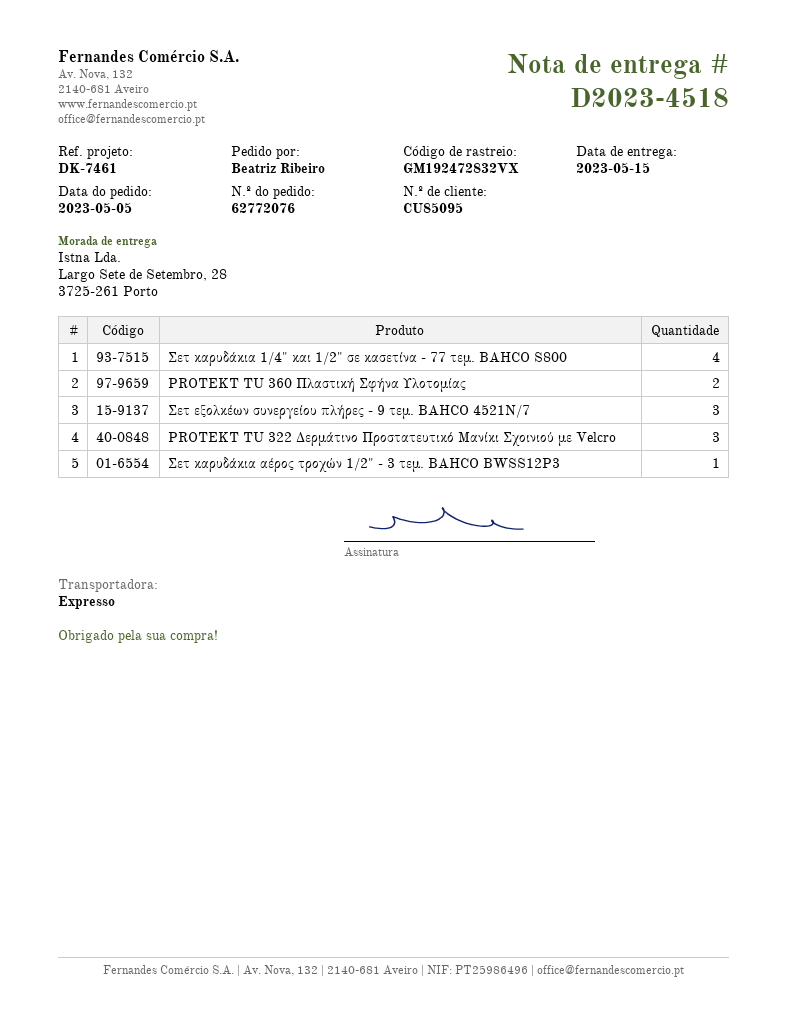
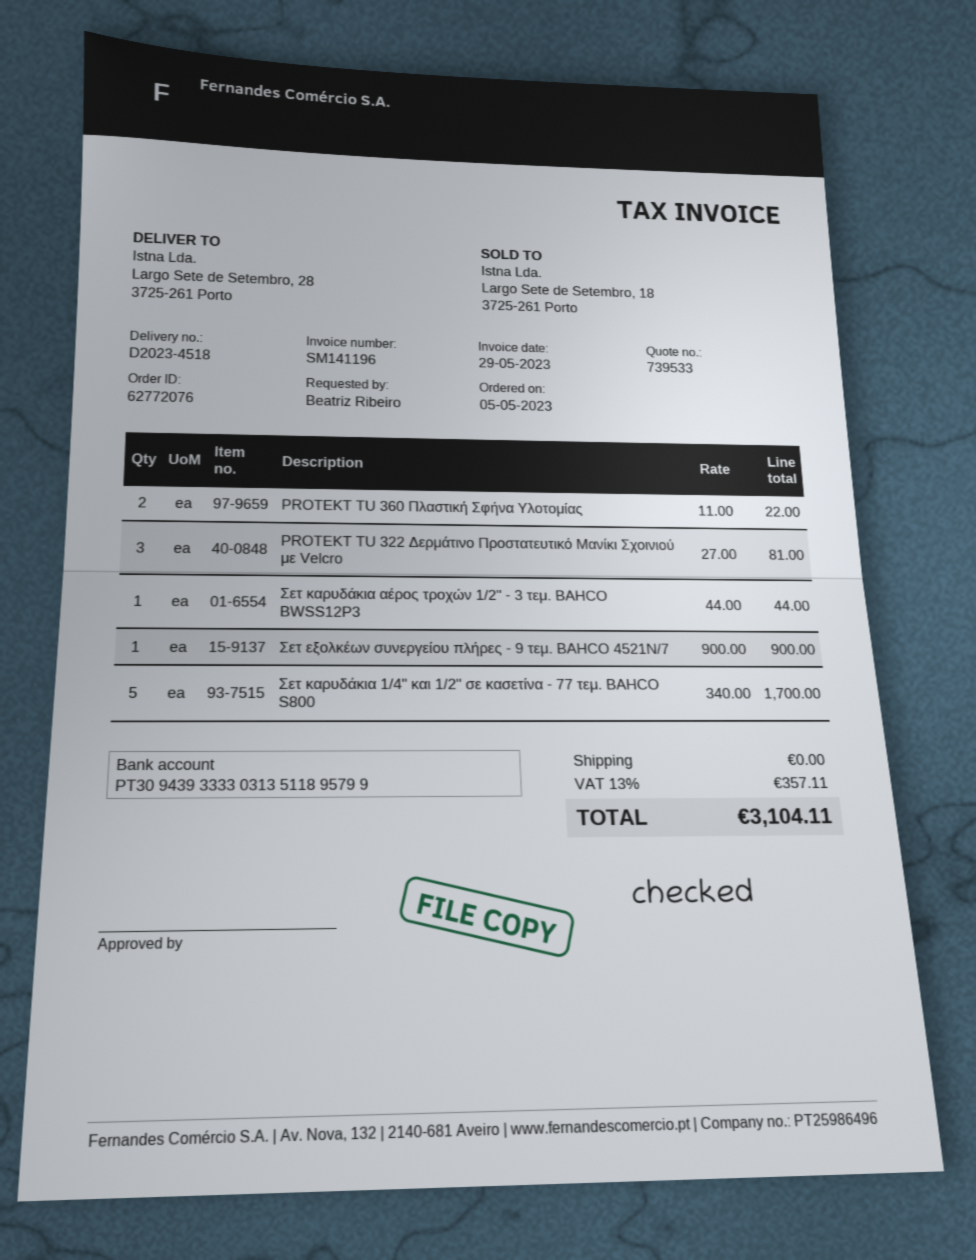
Σετ καρυδάκια 1/4" και 1/2" σε κασετίνα - 77 τεμ. BAHCO S800: 4 -> 5
Σετ εξολκέων συνεργείου πλήρες - 9 τεμ. BAHCO 4521N/7: 3 -> 1

